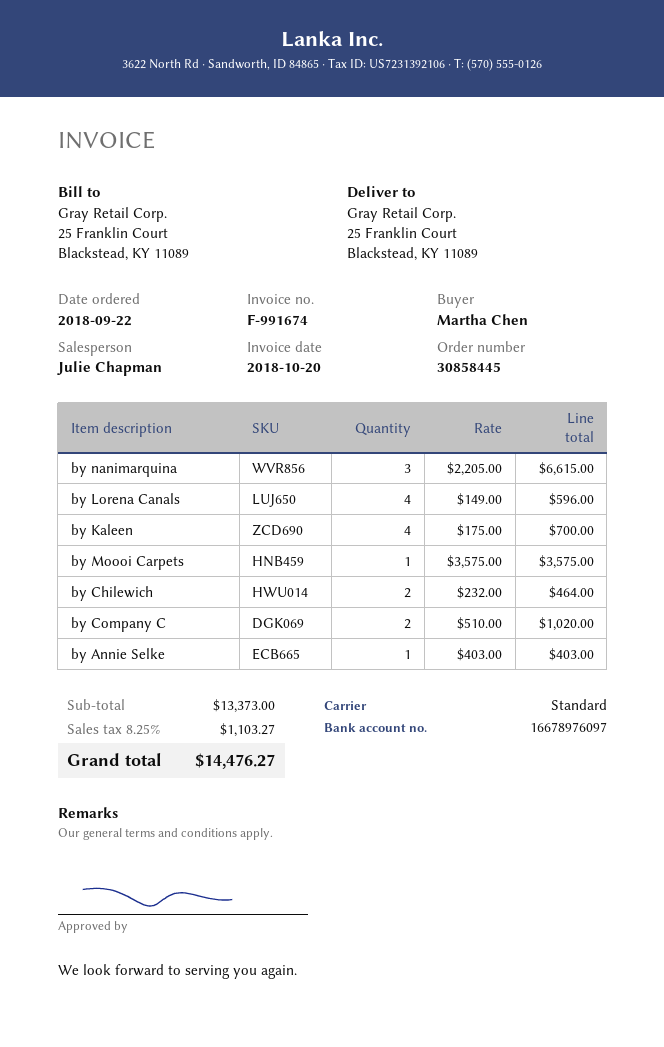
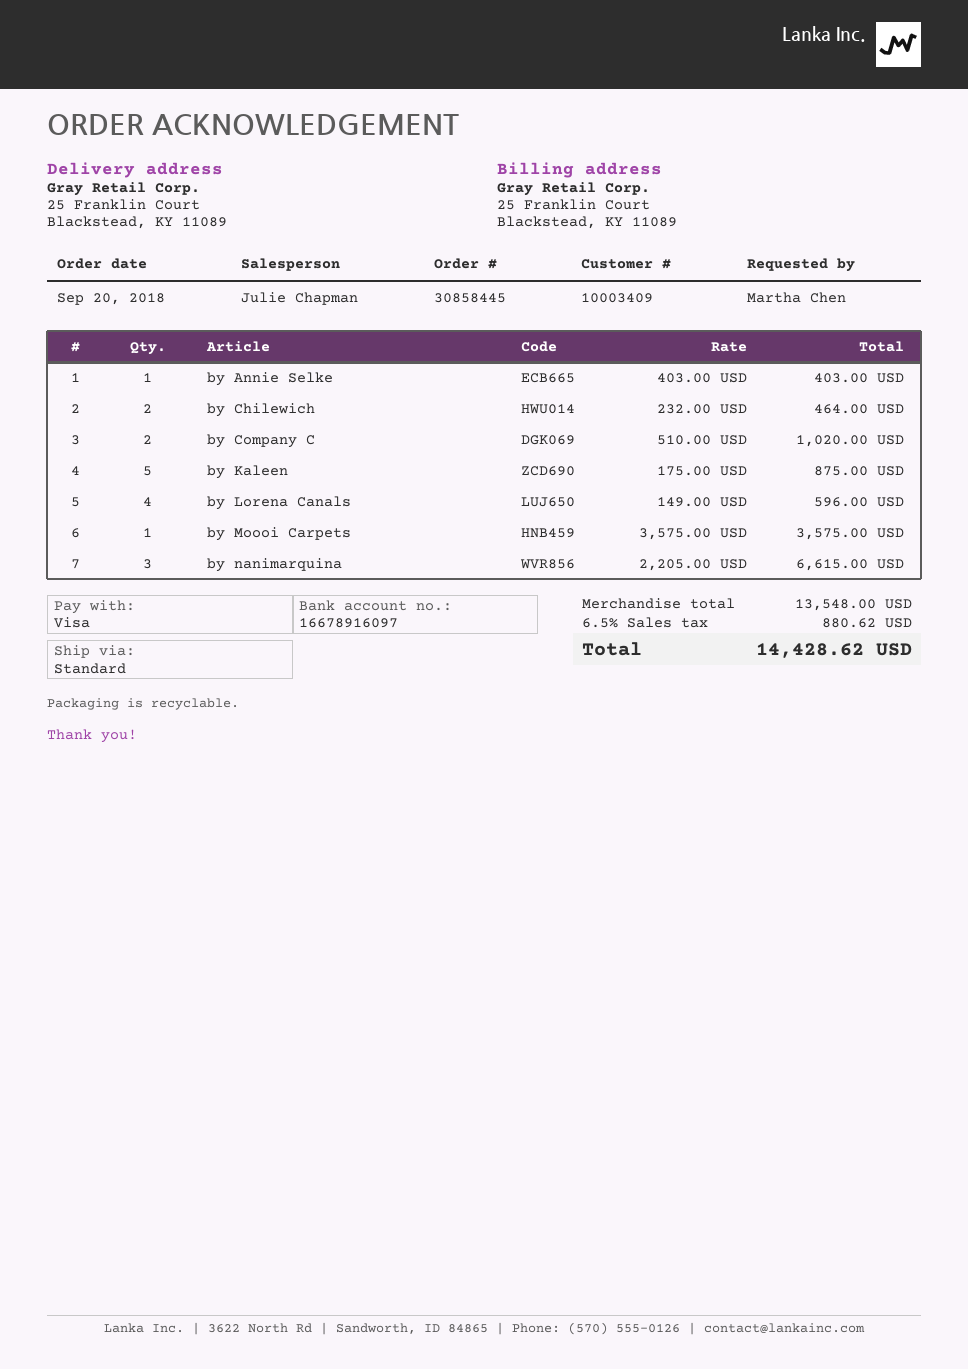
order date: 2018-09-22 -> 2018-09-20
bank account: 16678976097 -> 16678916097
by Kaleen: 4 x 175.00 = 700.00 -> 5 x 175.00 = 875.00
subtotal: 13373.00 -> 13548.00
tax: 8.25% = 1103.27 -> 6.5% = 880.62
total: 14476.27 -> 14428.62

